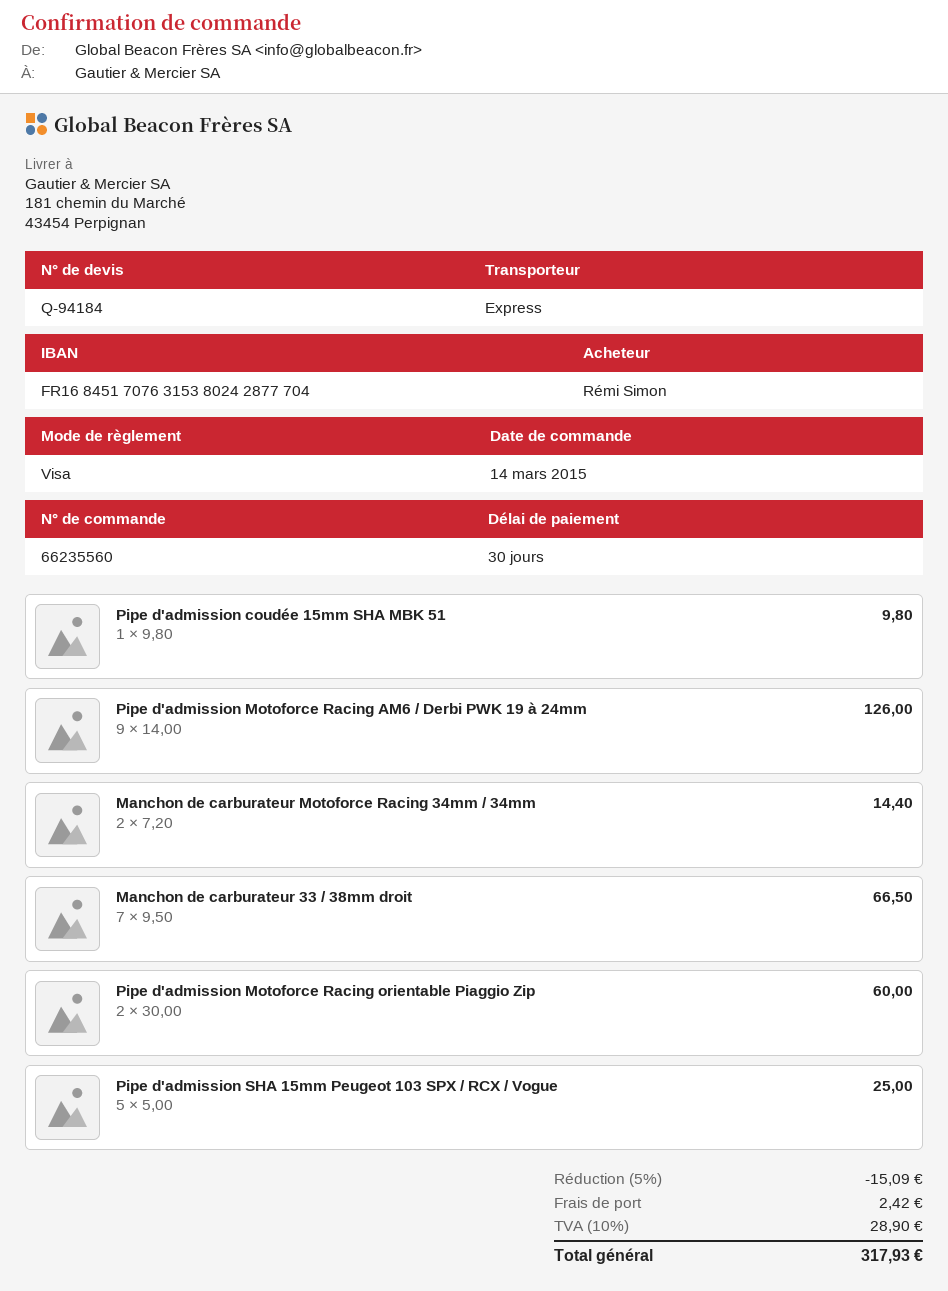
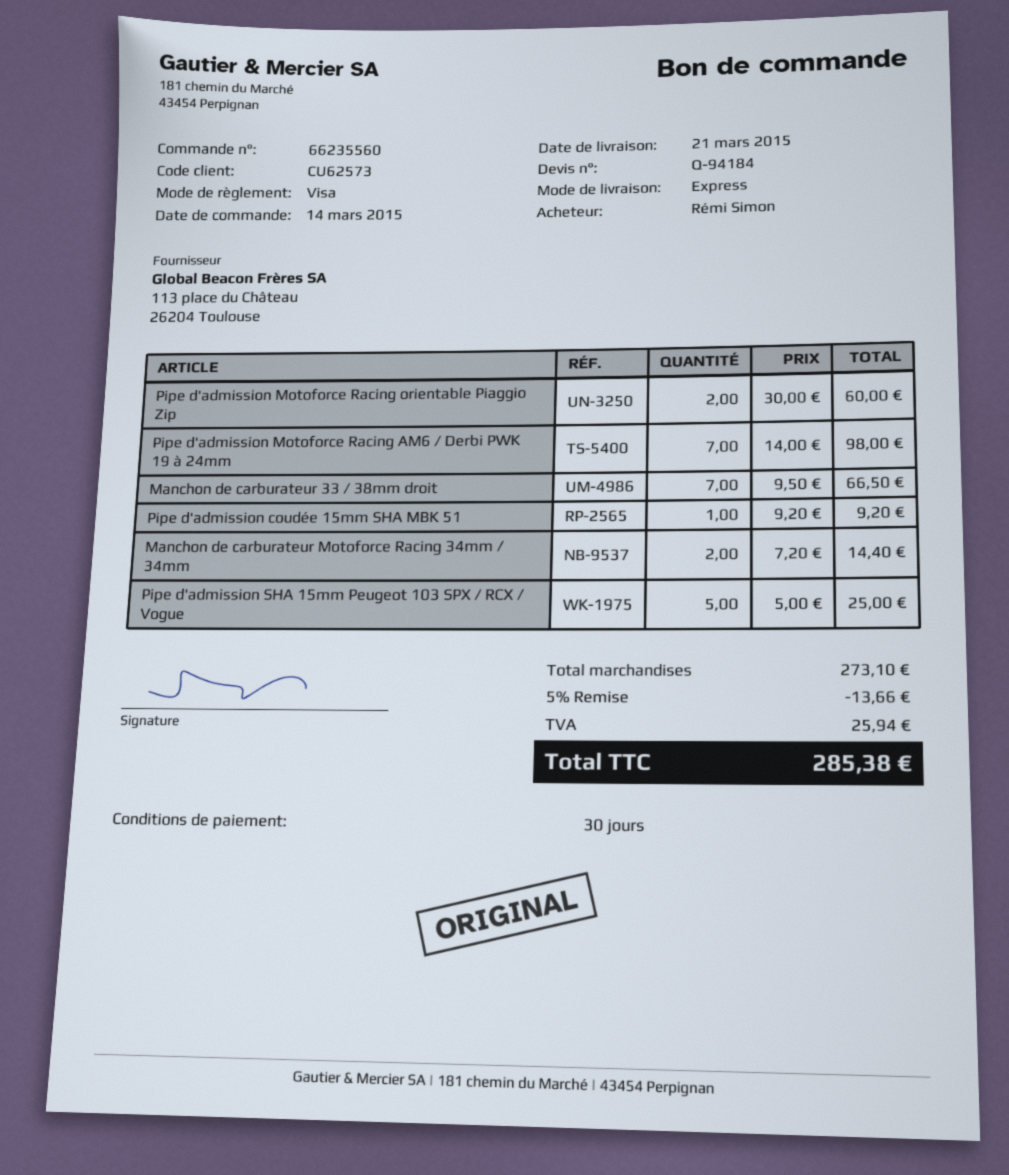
Pipe d'admission coudée 15mm SHA MBK 51: 1 x 9.80 = 9.80 -> 1 x 9.20 = 9.20
Pipe d'admission Motoforce Racing AM6 / Derbi PWK 19 à 24mm: 9 x 14.00 = 126.00 -> 7 x 14.00 = 98.00
discount: 5% = 15.09 -> 5% = 13.66
shipping: 2.42 -> none
tax: 28.90 -> 25.94
total: 317.93 -> 285.38

